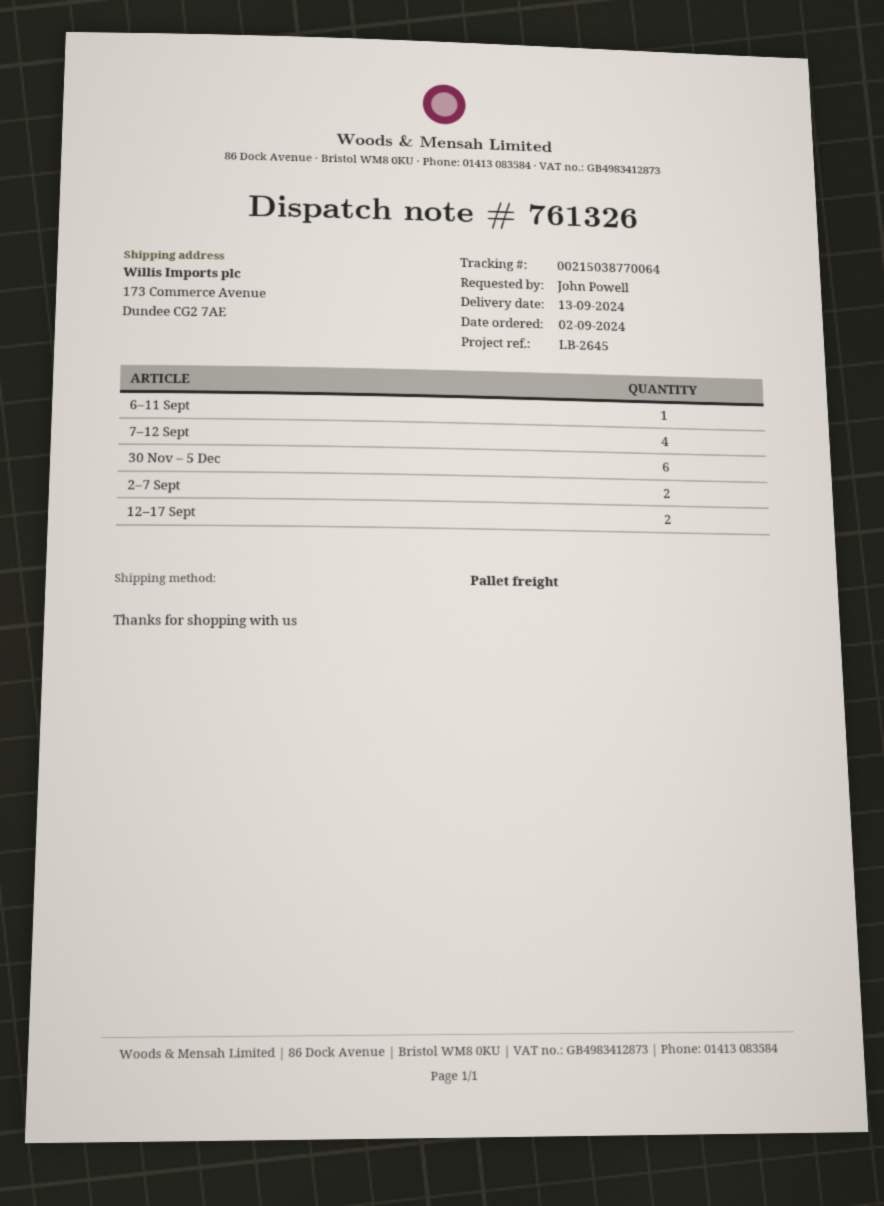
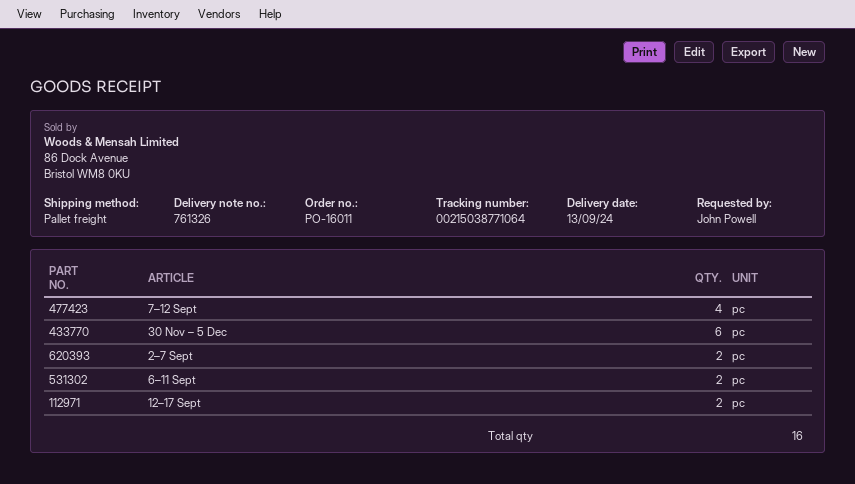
tracking number: 00215038770064 -> 00215038771064
6–11 Sept: 1 -> 2

